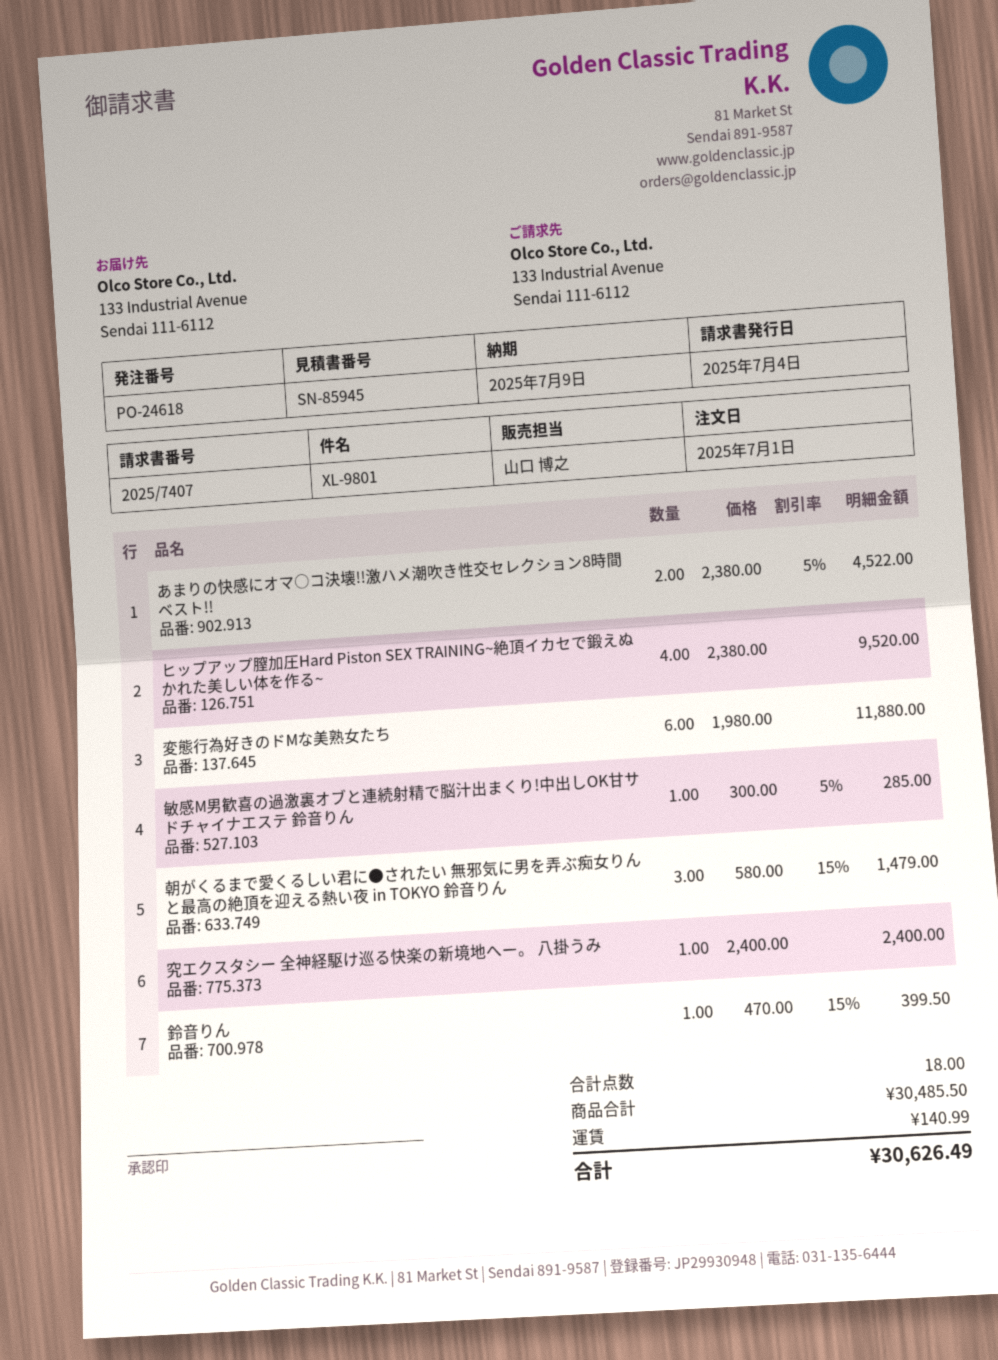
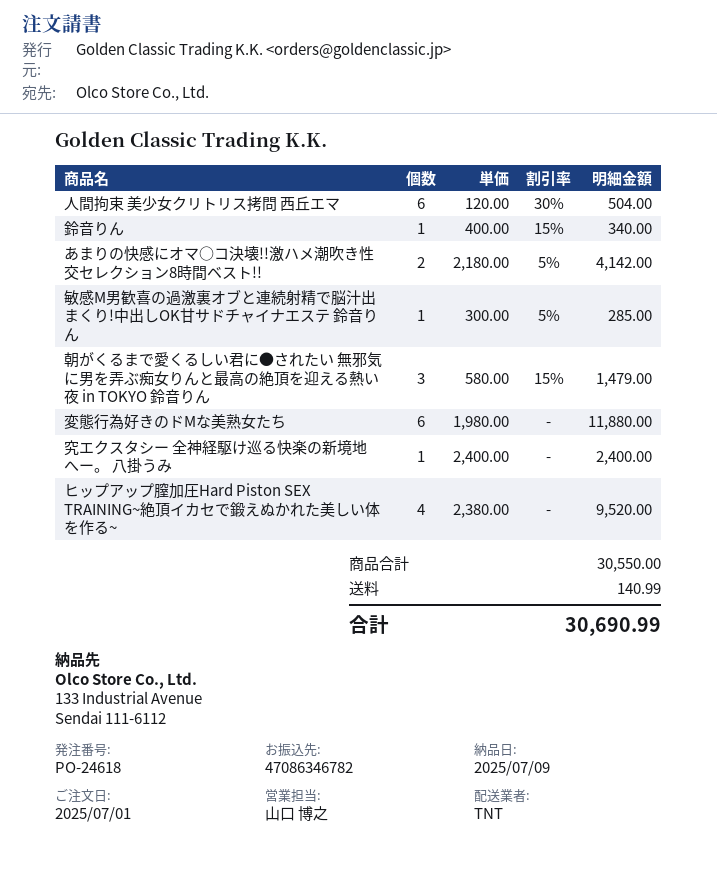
あまりの快感にオマ○コ決壊!!激ハメ潮吹き性交セレクション8時間ベスト!!: 2 x 2380.00 - 5% = 4522.00 -> 2 x 2180.00 - 5% = 4142.00
鈴音りん: 1 x 470.00 - 15% = 399.50 -> 1 x 400.00 - 15% = 340.00
人間拘束 美少女クリトリス拷問 西丘エマ: none -> 6 x 120.00 - 30% = 504.00
subtotal: 30485.50 -> 30550.00
total: 30626.49 -> 30690.99

